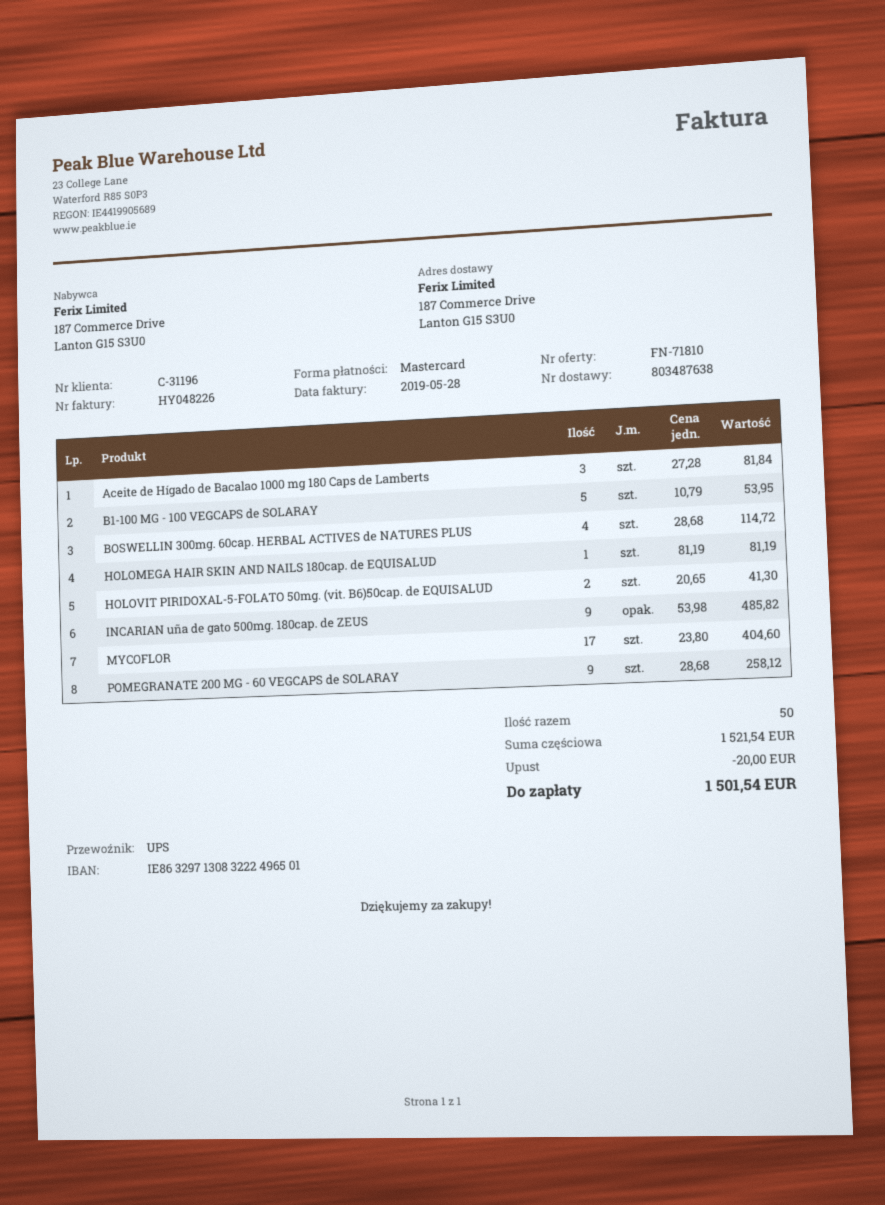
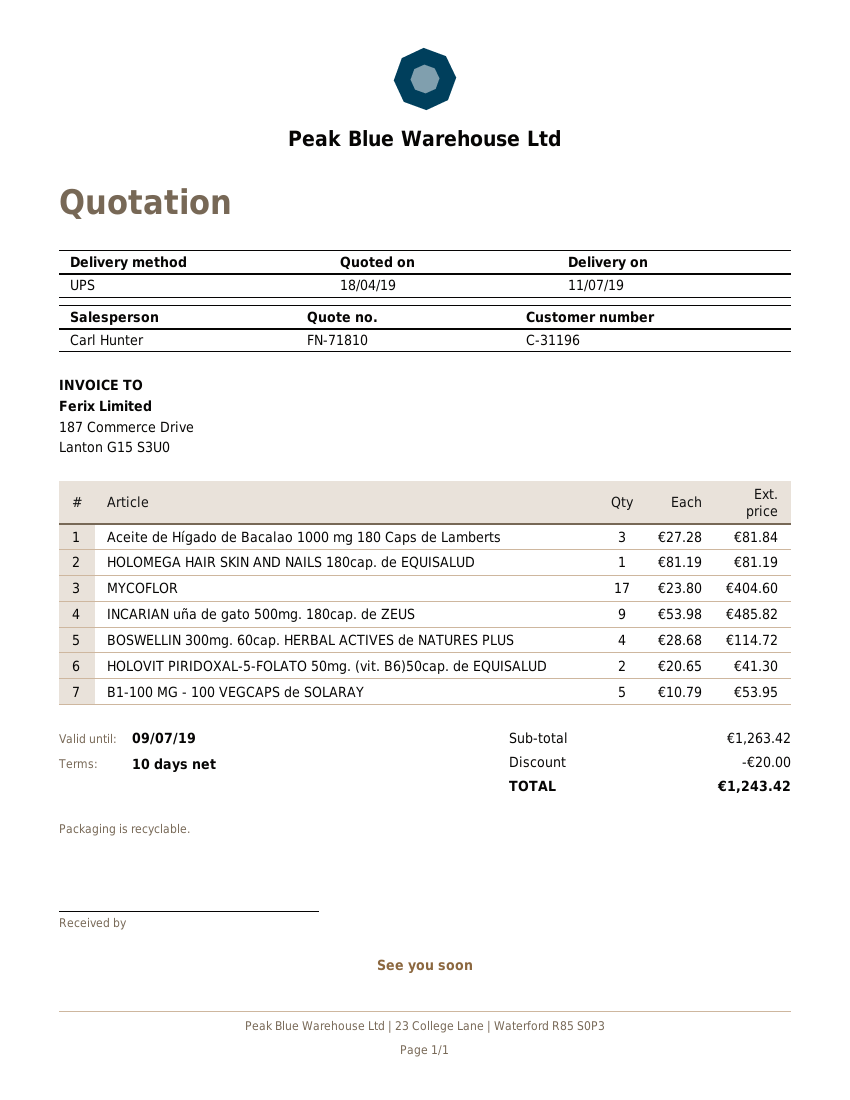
POMEGRANATE 200 MG - 60 VEGCAPS de SOLARAY: 9 x 28.68 = 258.12 -> none
subtotal: 1521.54 -> 1263.42
total: 1501.54 -> 1243.42

